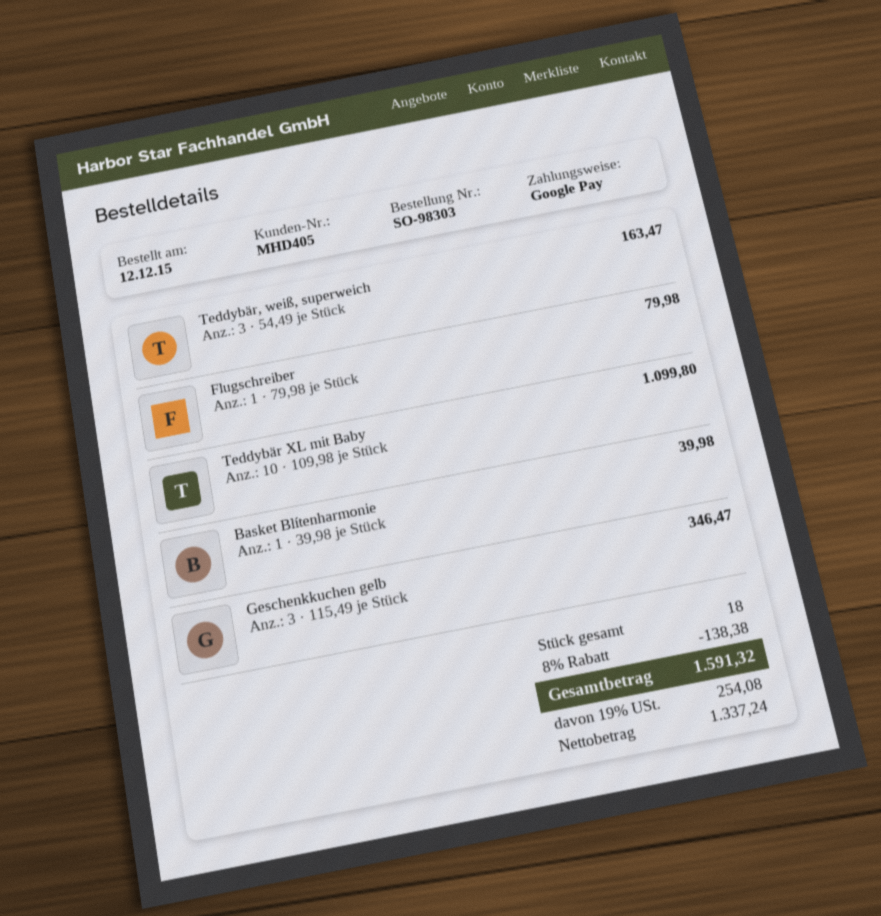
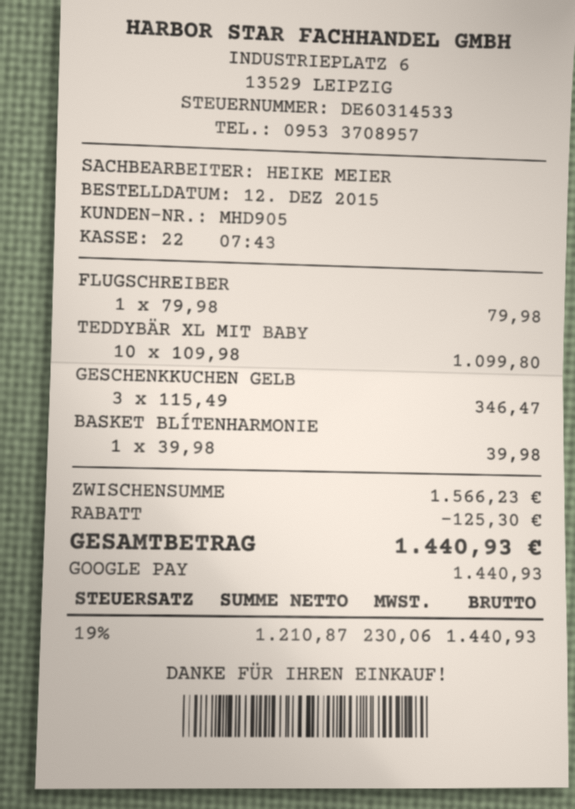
customer number: MHD405 -> MHD905
Teddybär, weiß, superweich: 3 x 54.49 = 163.47 -> none
discount: 138.38 -> 125.30
net: 1337.24 -> 1210.87
tax: 19% = 254.08 -> 19% = 230.06
total: 1591.32 -> 1440.93

